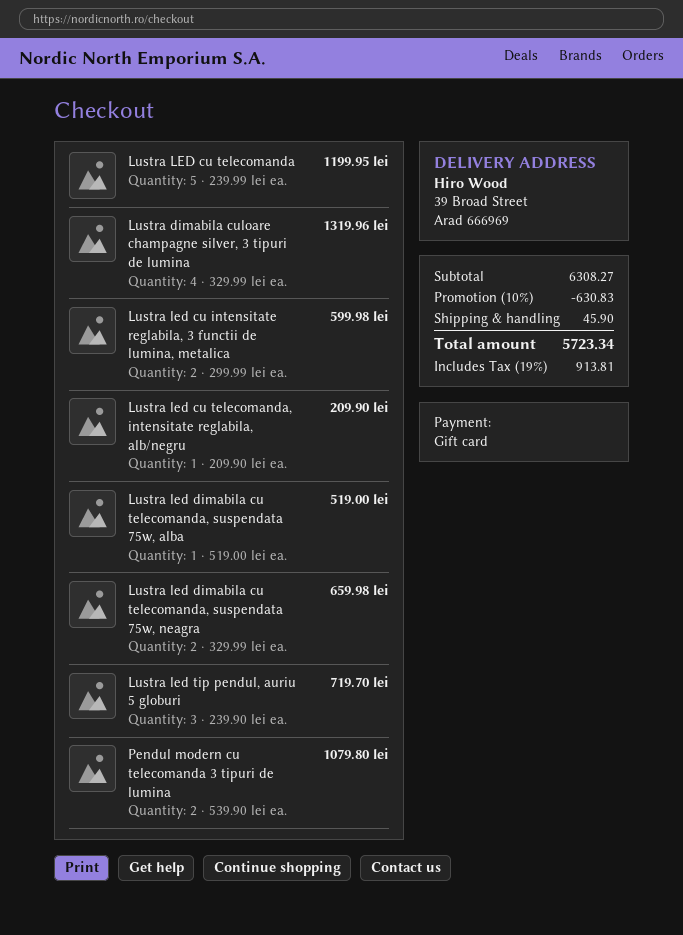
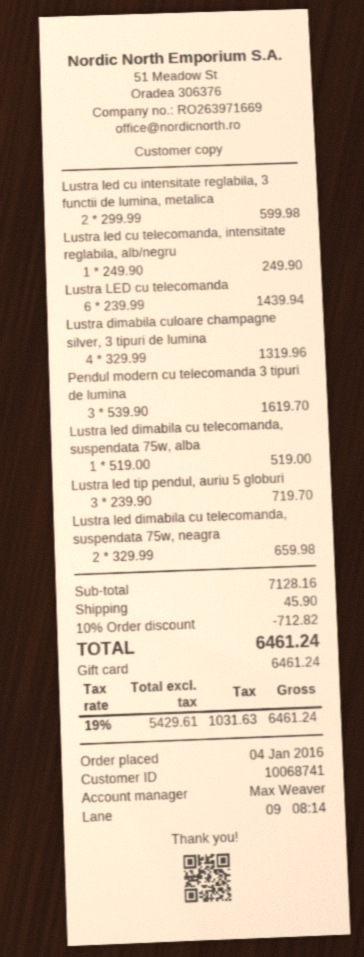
Lustra LED cu telecomanda: 5 x 239.99 = 1199.95 -> 6 x 239.99 = 1439.94
Lustra led cu telecomanda, intensitate reglabila, alb/negru: 1 x 209.90 = 209.90 -> 1 x 249.90 = 249.90
Pendul modern cu telecomanda 3 tipuri de lumina: 2 x 539.90 = 1079.80 -> 3 x 539.90 = 1619.70
subtotal: 6308.27 -> 7128.16
discount: 10% = 630.83 -> 10% = 712.82
tax: 19% = 913.81 -> 19% = 1031.63
total: 5723.34 -> 6461.24

